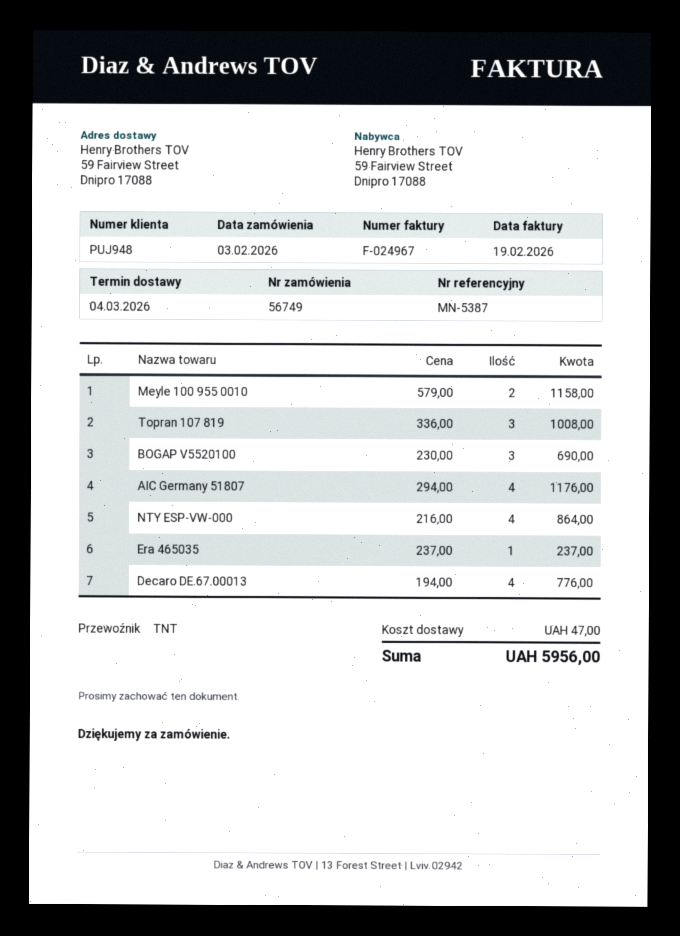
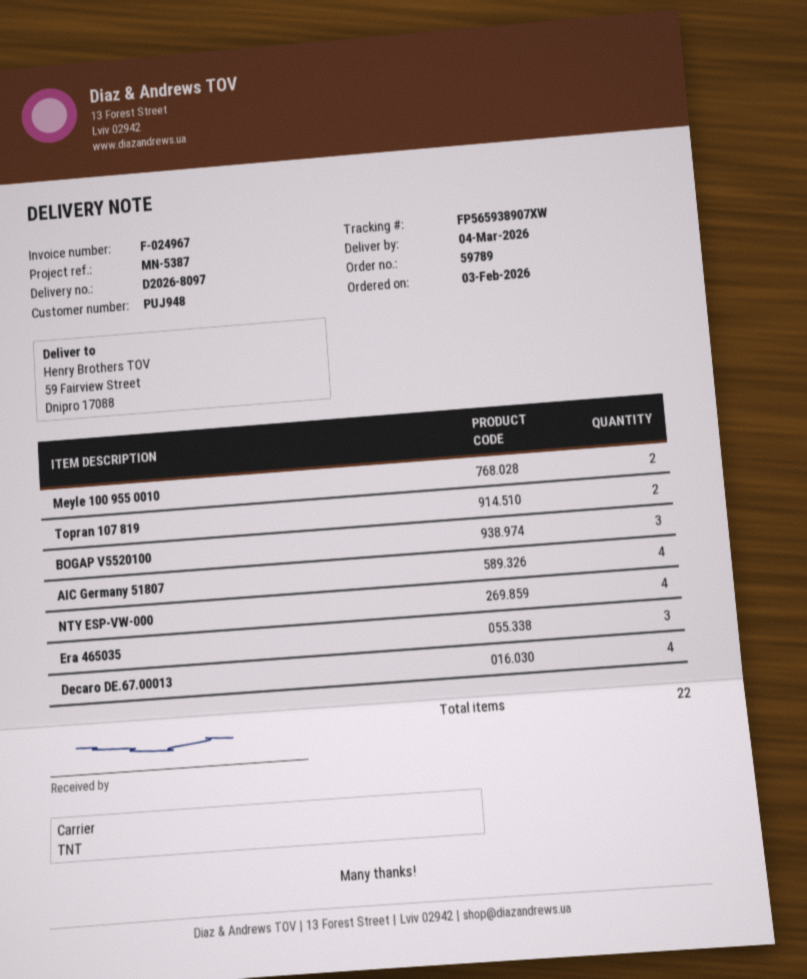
order number: 56749 -> 59789
Topran 107 819: 3 -> 2
Era 465035: 1 -> 3

